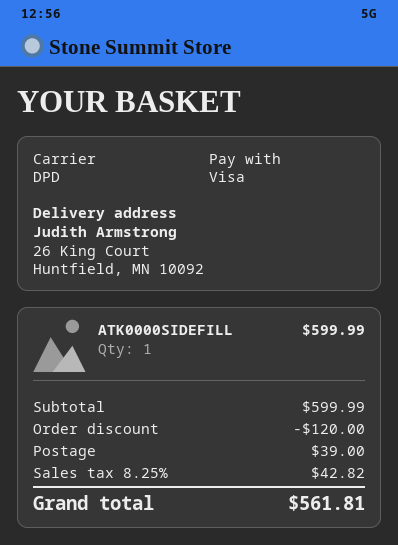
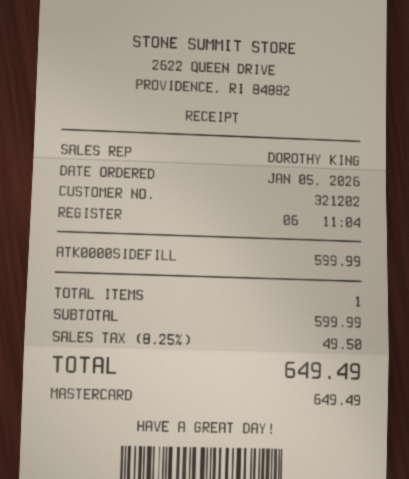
payment method: Visa -> Mastercard
discount: 120.00 -> none
shipping: 39.00 -> none
tax: 8.25% = 42.82 -> 8.25% = 49.50
total: 561.81 -> 649.49

